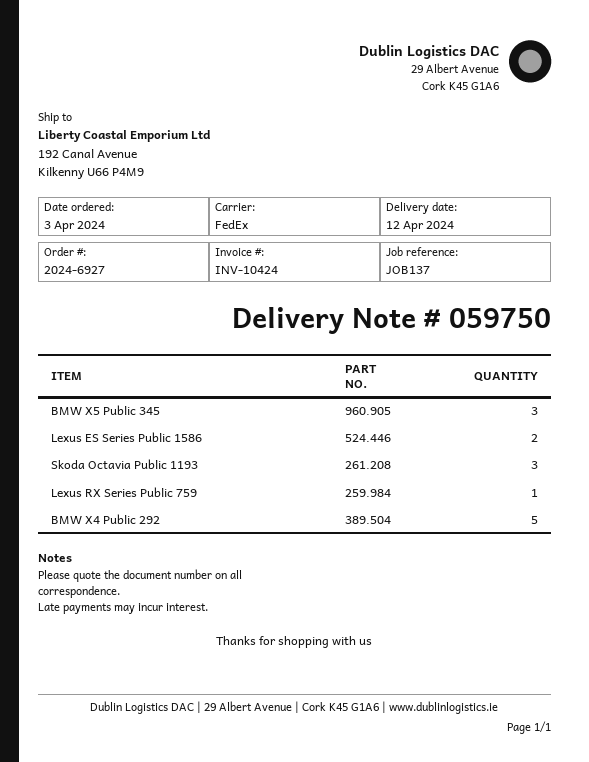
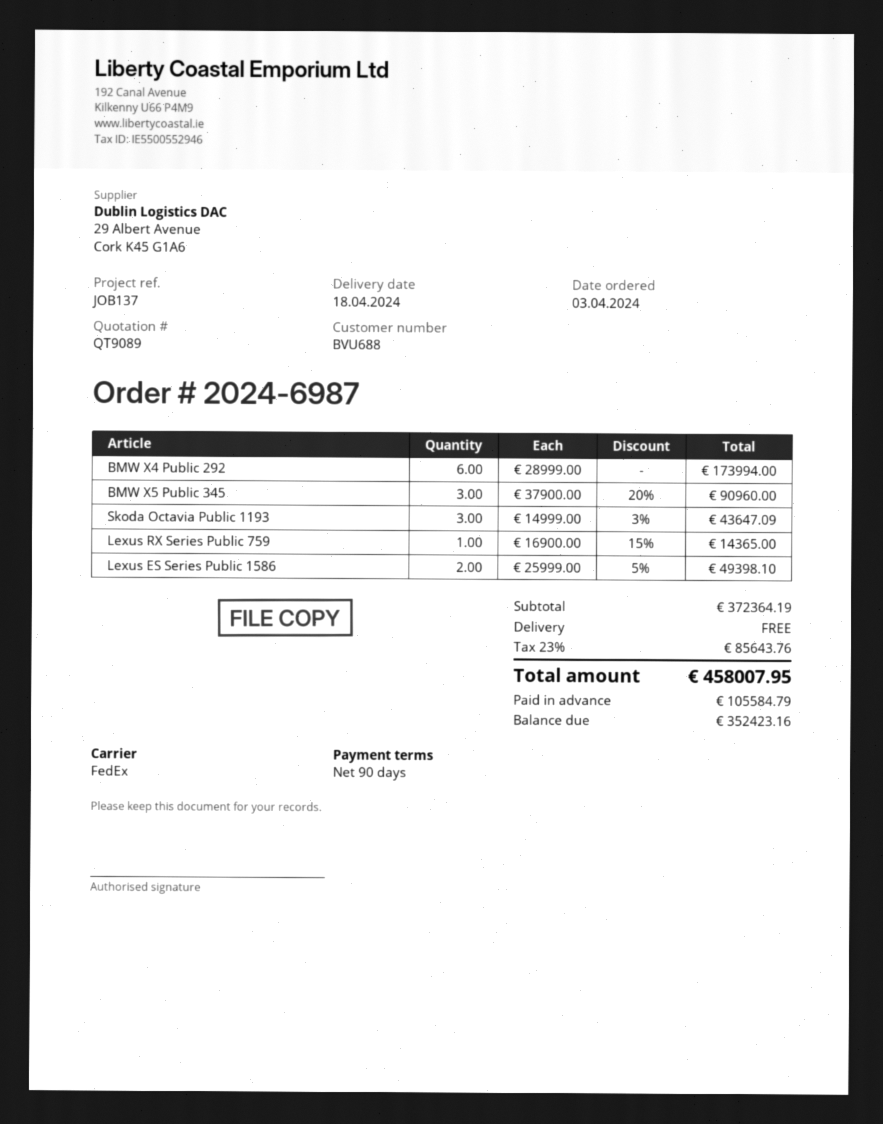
order number: 2024-6927 -> 2024-6987
delivery date: 2024-04-12 -> 2024-04-18
BMW X4 Public 292: 5 -> 6

